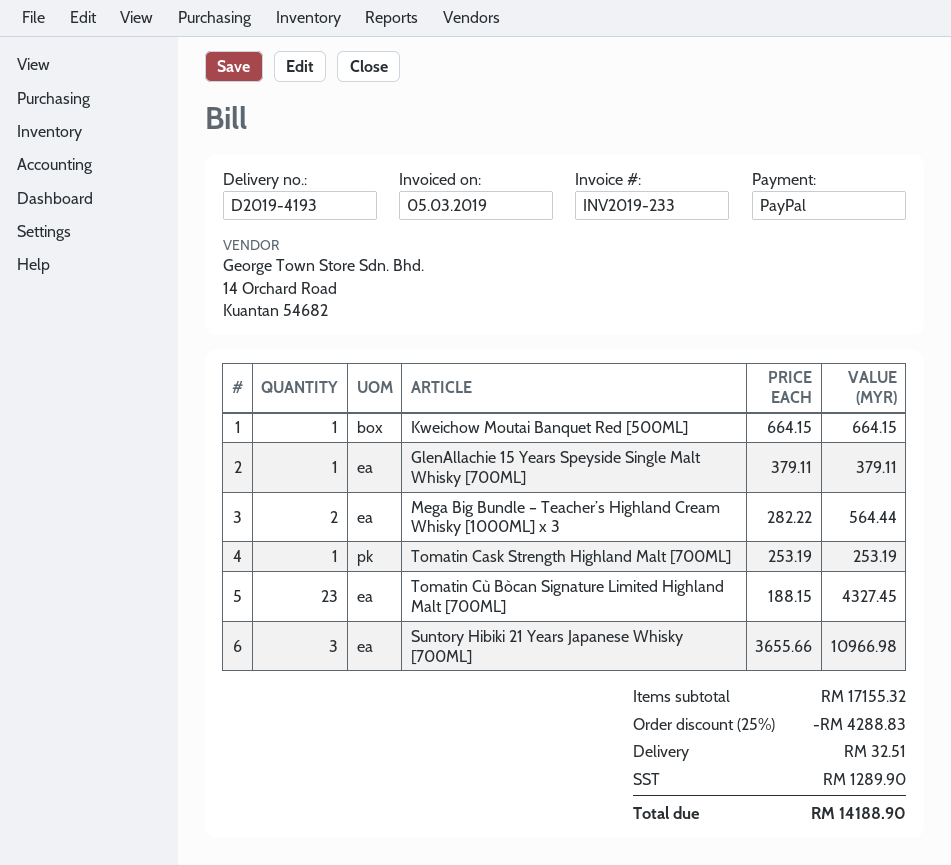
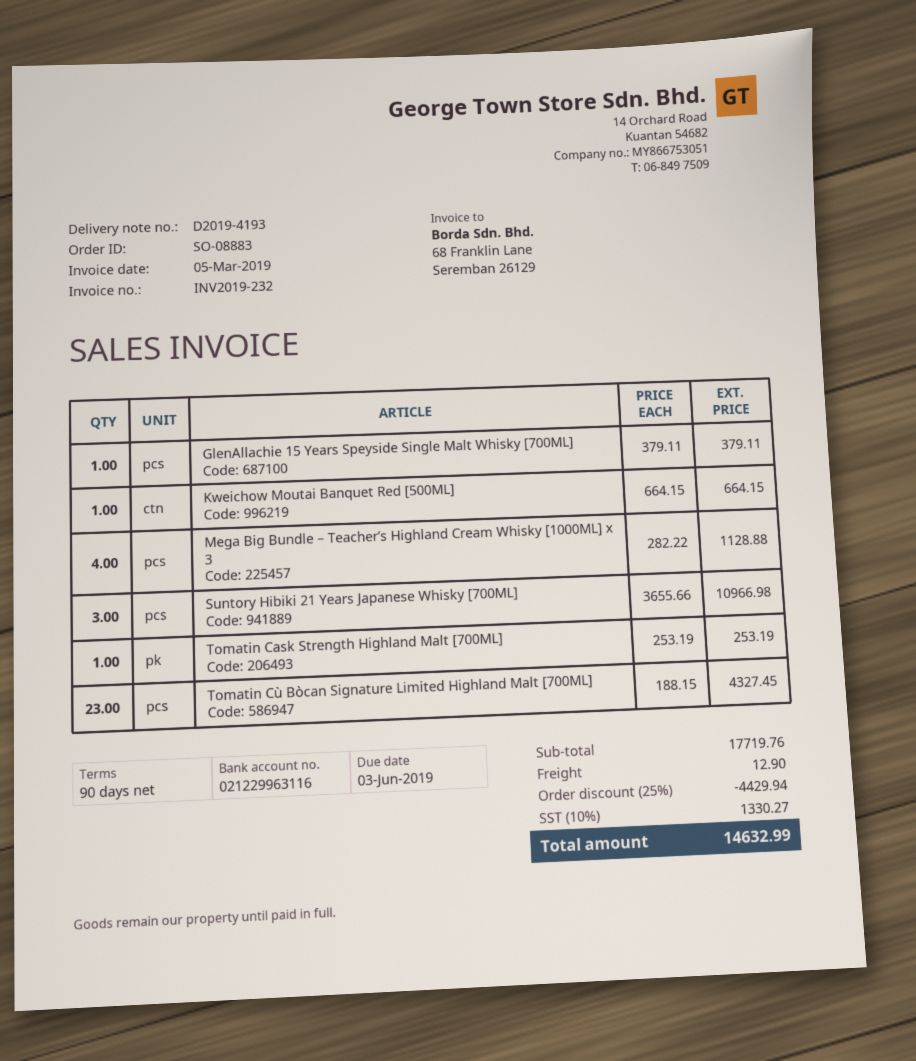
invoice number: INV2019-233 -> INV2019-232
Mega Big Bundle – Teacher’s Highland Cream Whisky [1000ML] x 3: 2 x 282.22 = 564.44 -> 4 x 282.22 = 1128.88
subtotal: 17155.32 -> 17719.76
discount: 25% = 4288.83 -> 25% = 4429.94
shipping: 32.51 -> 12.90
tax: 1289.90 -> 1330.27
total: 14188.90 -> 14632.99

